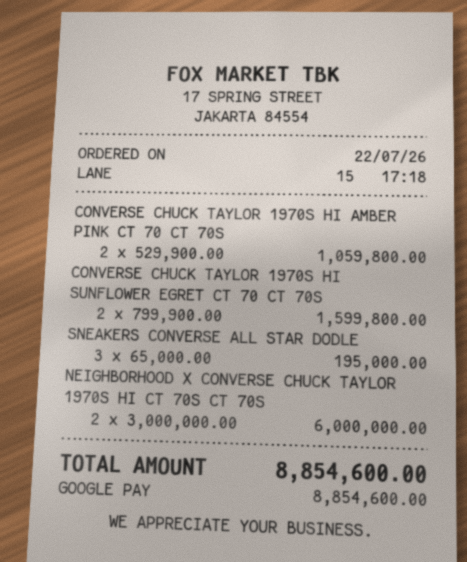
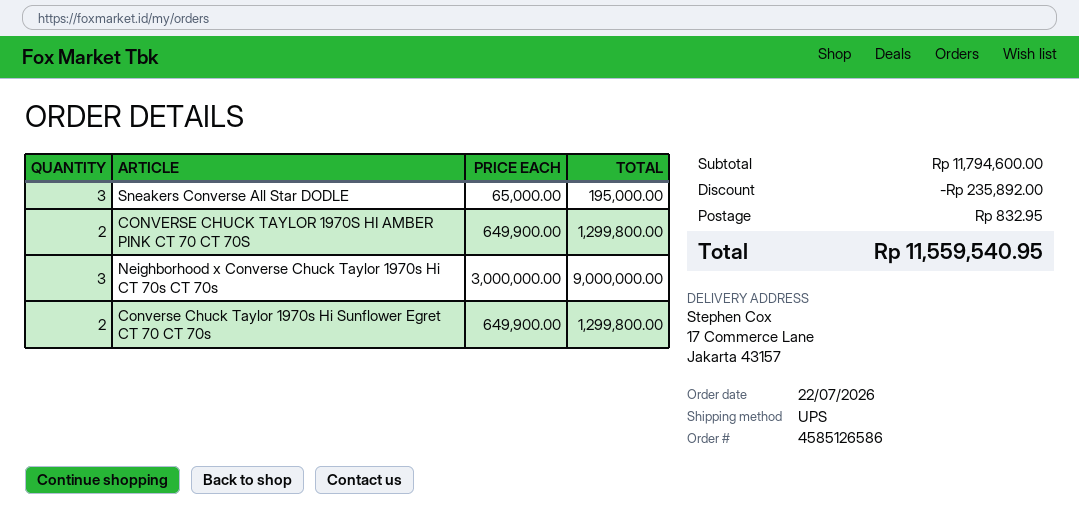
CONVERSE CHUCK TAYLOR 1970S HI AMBER PINK CT 70 CT 70S: 2 x 529900.00 = 1059800.00 -> 2 x 649900.00 = 1299800.00
CONVERSE CHUCK TAYLOR 1970S HI SUNFLOWER EGRET CT 70 CT 70S: 2 x 799900.00 = 1599800.00 -> 2 x 649900.00 = 1299800.00
NEIGHBORHOOD X CONVERSE CHUCK TAYLOR 1970S HI CT 70S CT 70S: 2 x 3000000.00 = 6000000.00 -> 3 x 3000000.00 = 9000000.00
discount: none -> 235892.00
shipping: none -> 832.95
total: 8854600.00 -> 11559540.95

